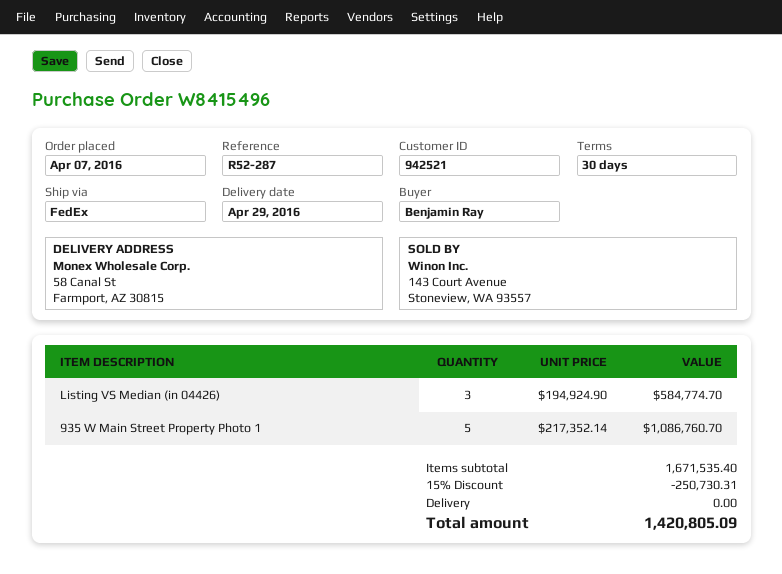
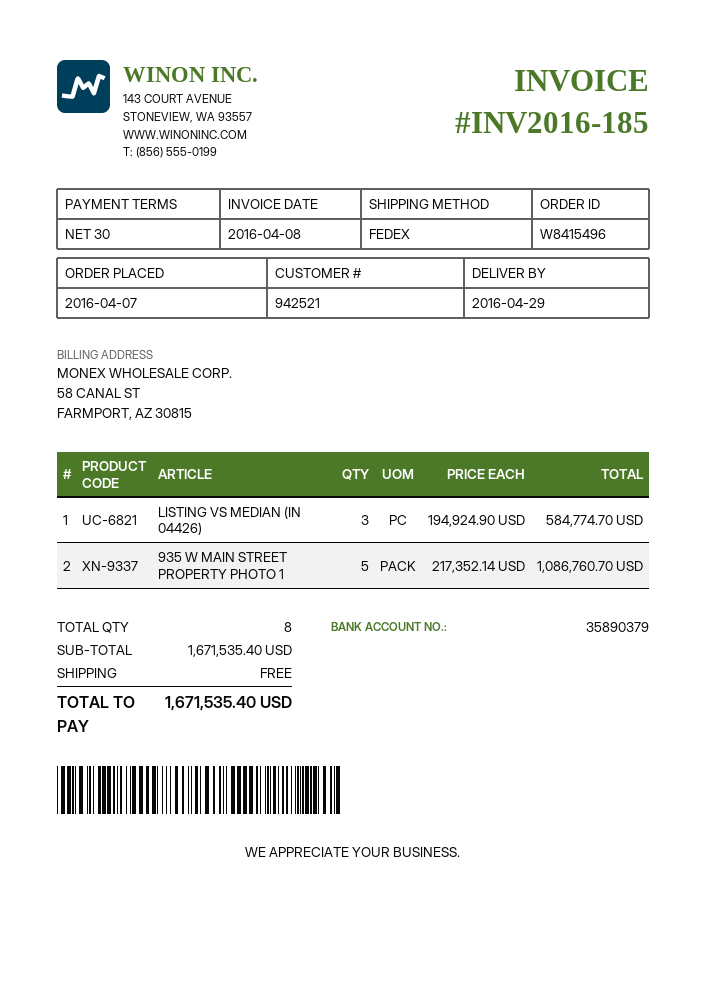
discount: 15% = 250730.31 -> none
total: 1420805.09 -> 1671535.40

